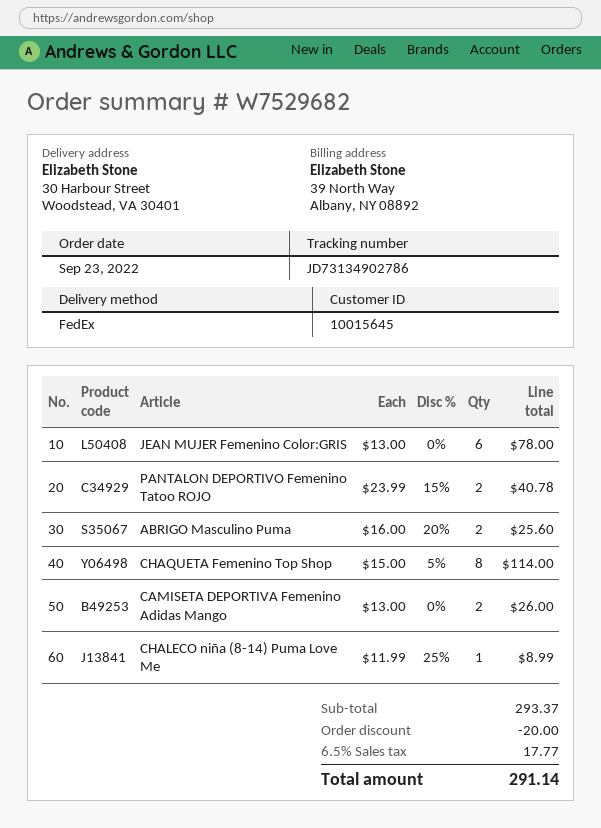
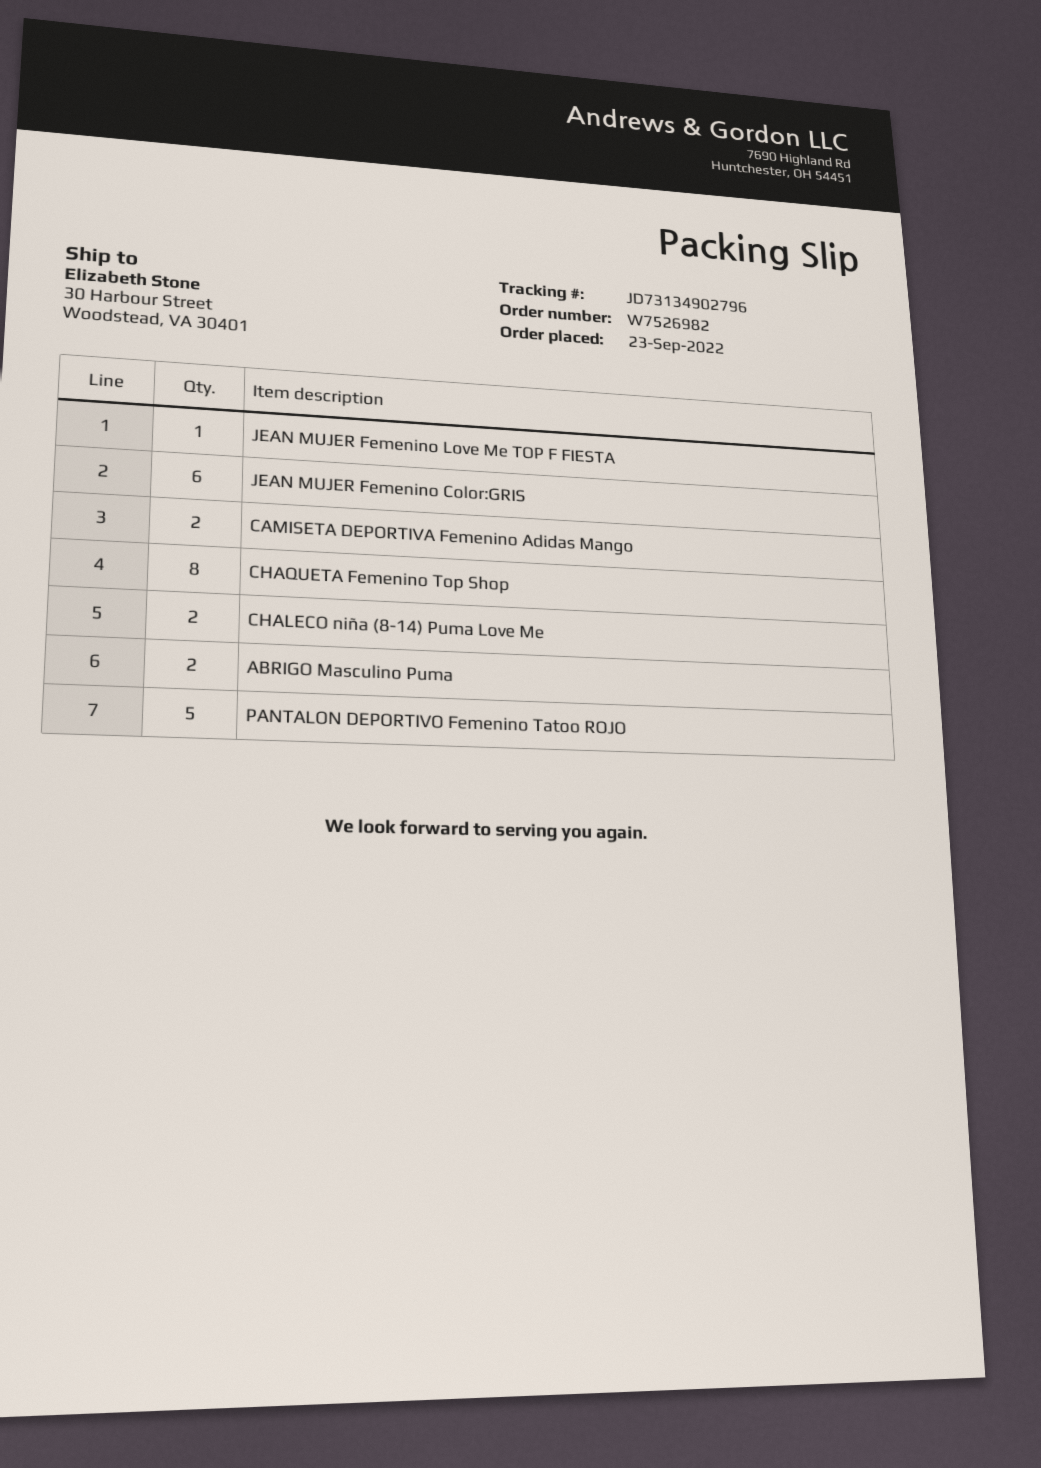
order number: W7529682 -> W7526982
tracking number: JD73134902786 -> JD73134902796
PANTALON DEPORTIVO Femenino Tatoo ROJO: 2 -> 5
CHALECO niña (8-14) Puma Love Me: 1 -> 2
JEAN MUJER Femenino Love Me TOP F FIESTA: none -> 1

